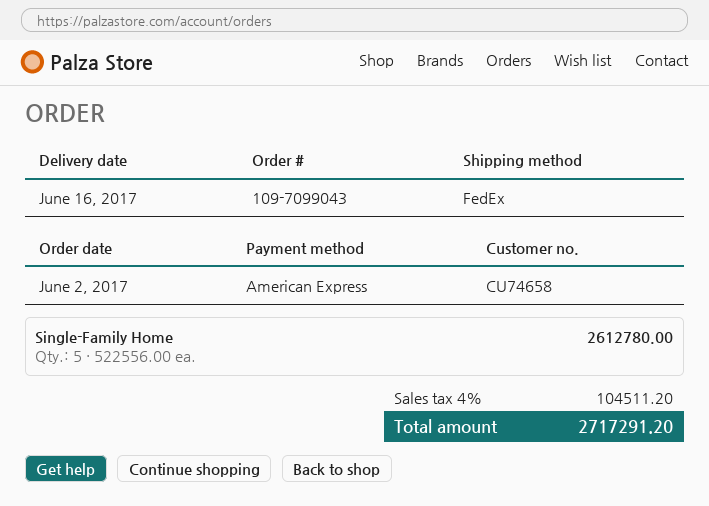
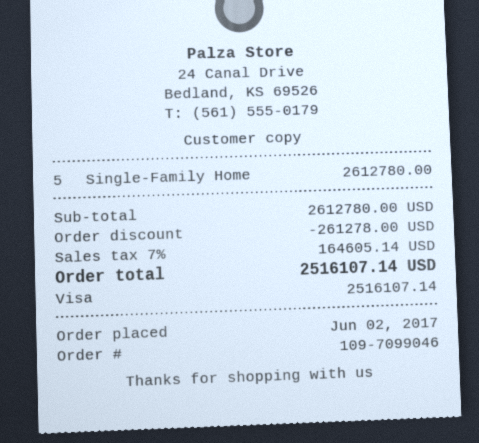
order number: 109-7099043 -> 109-7099046
payment method: American Express -> Visa
discount: none -> 261278.00
tax: 4% = 104511.20 -> 7% = 164605.14
total: 2717291.20 -> 2516107.14

